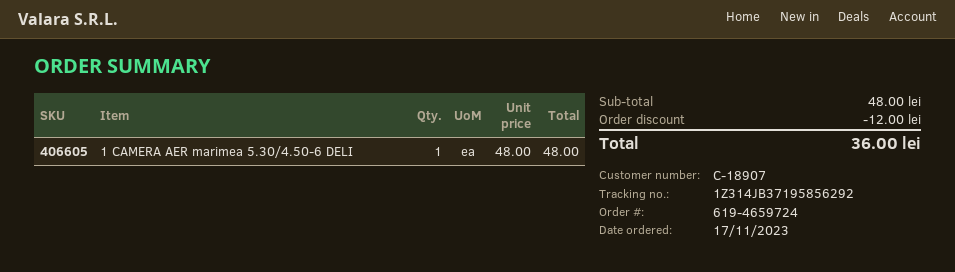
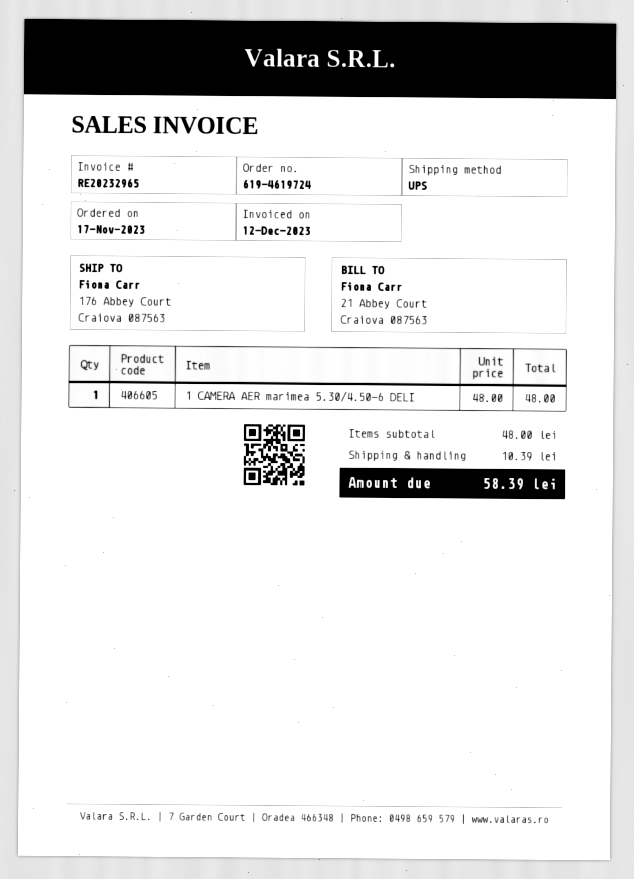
order number: 619-4659724 -> 619-4619724
discount: 12.00 -> none
shipping: none -> 10.39
total: 36.00 -> 58.39

